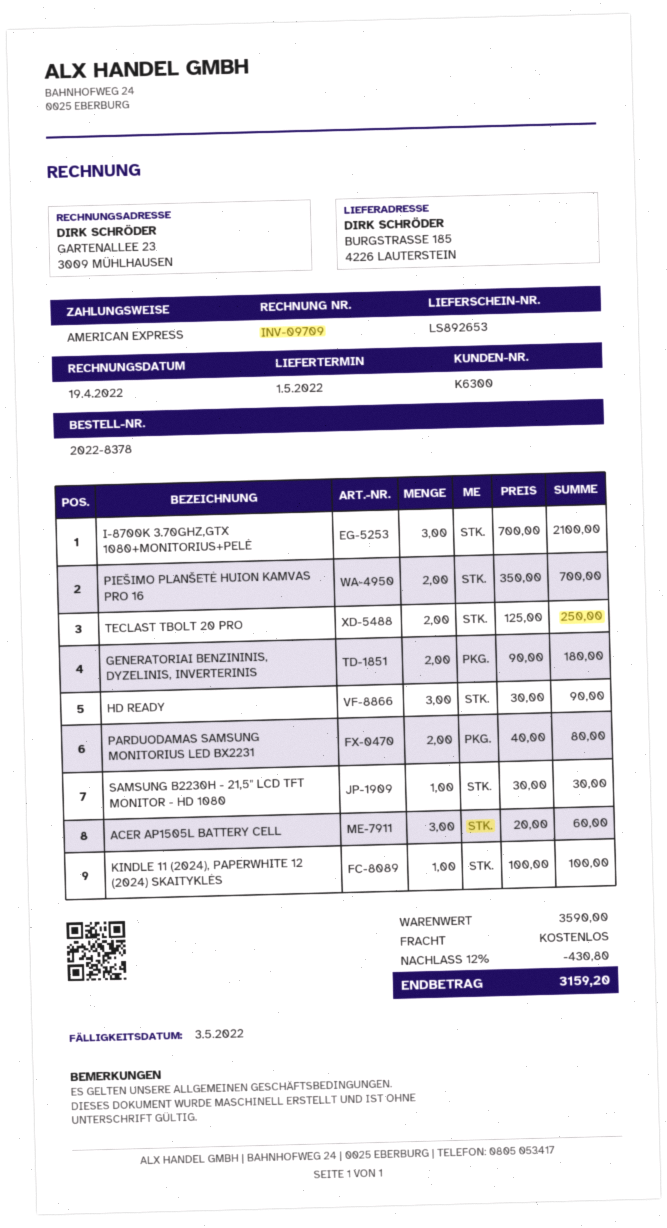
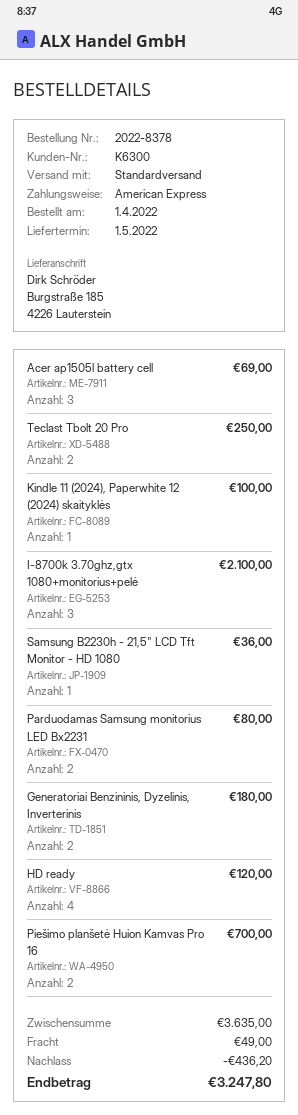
HD READY: 3 for 90.00 -> 4 for 120.00
SAMSUNG B2230H - 21,5" LCD TFT MONITOR - HD 1080: 1 for 30.00 -> 1 for 36.00
ACER AP1505L BATTERY CELL: 3 for 60.00 -> 3 for 69.00
subtotal: 3590.00 -> 3635.00
discount: 430.80 -> 436.20
shipping: 0.00 -> 49.00
total: 3159.20 -> 3247.80

